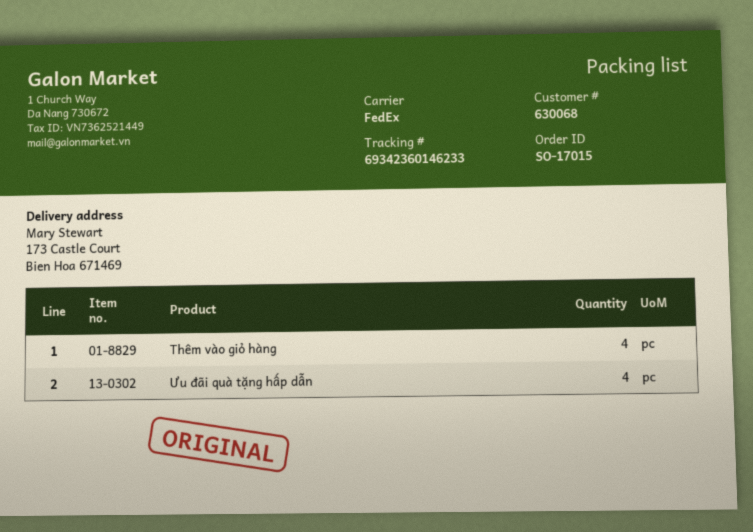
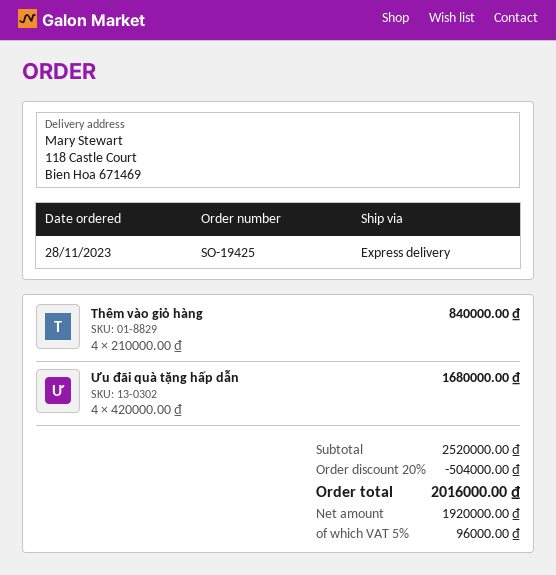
order number: SO-17015 -> SO-19425
shipping method: FedEx -> express
ship to: 173 Castle Court, Bien Hoa 671469 -> 118 Castle Court, Bien Hoa 671469

